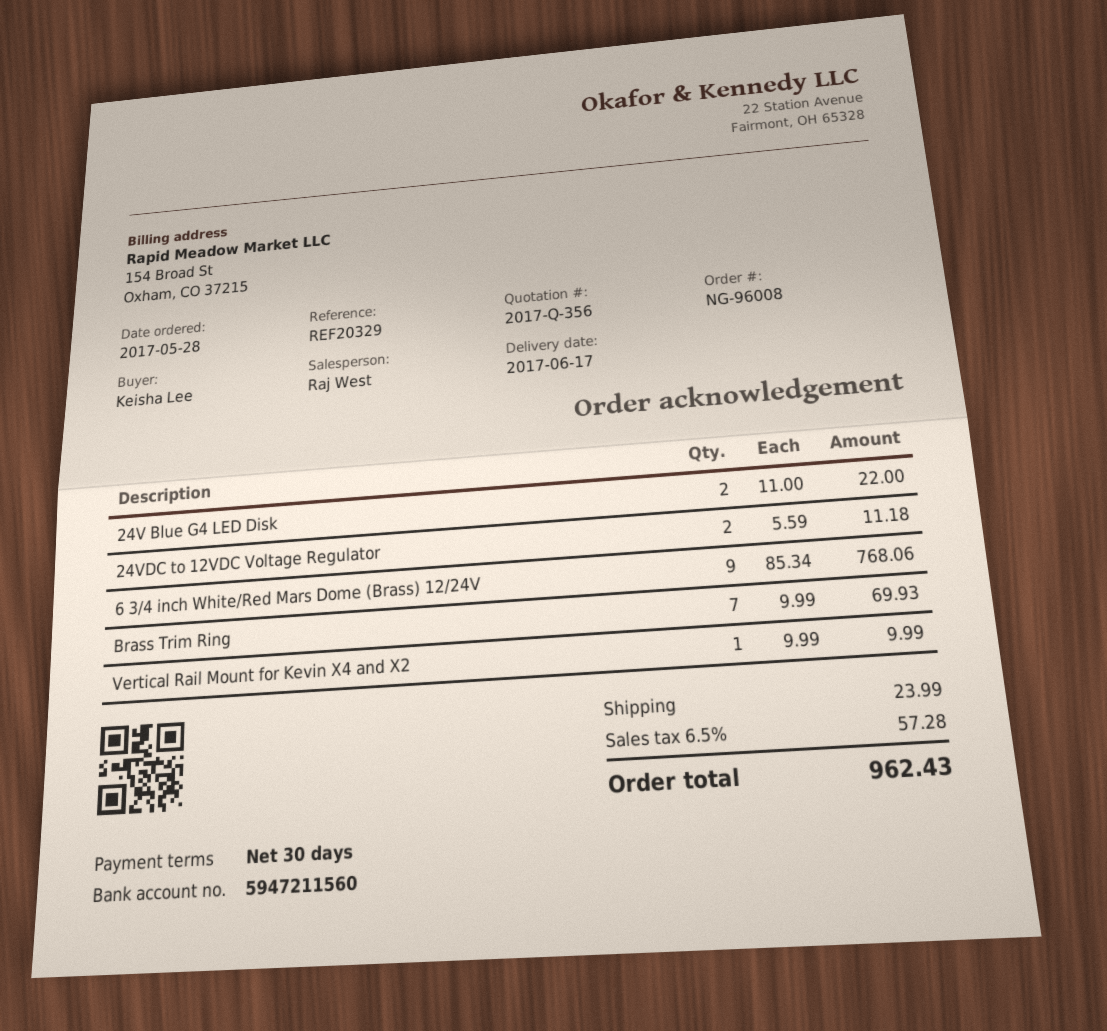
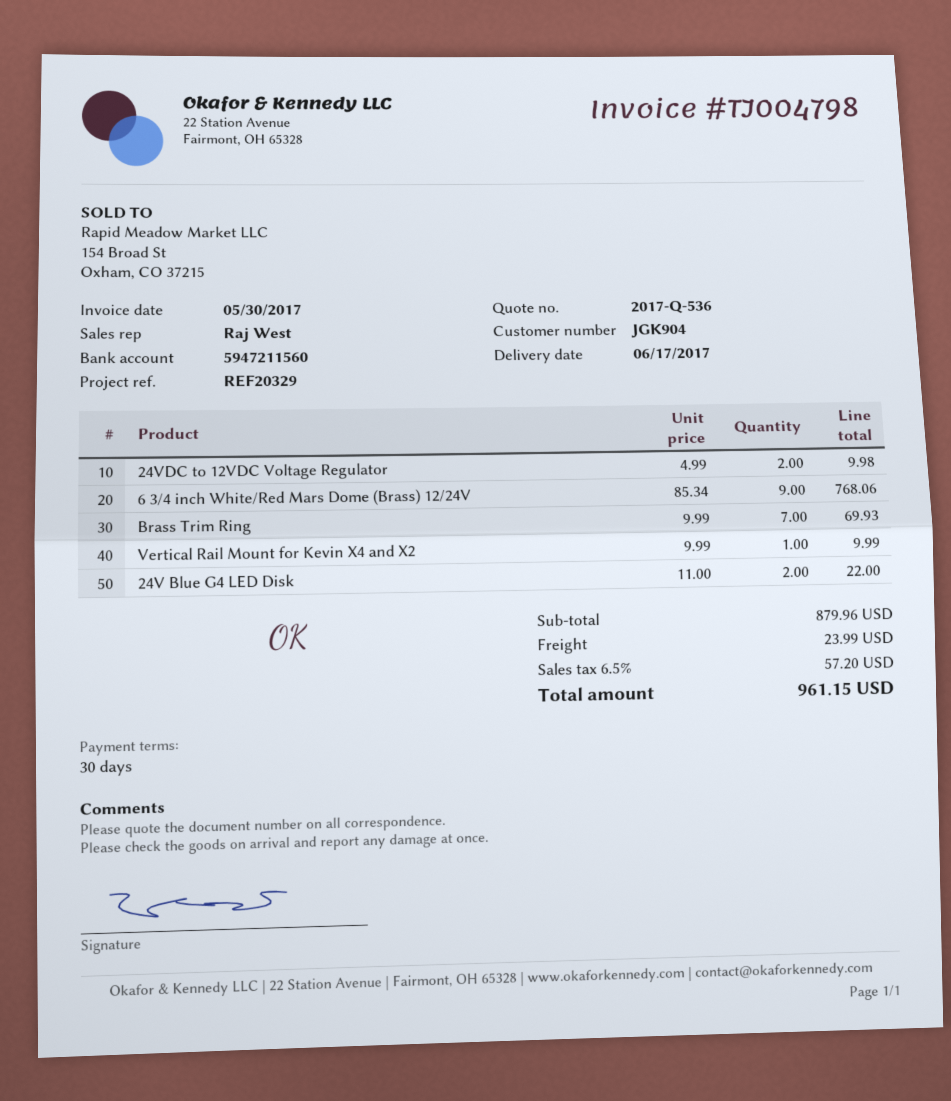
quote number: 2017-Q-356 -> 2017-Q-536
24VDC to 12VDC Voltage Regulator: 2 x 5.59 = 11.18 -> 2 x 4.99 = 9.98
tax: 6.5% = 57.28 -> 6.5% = 57.20
total: 962.43 -> 961.15

